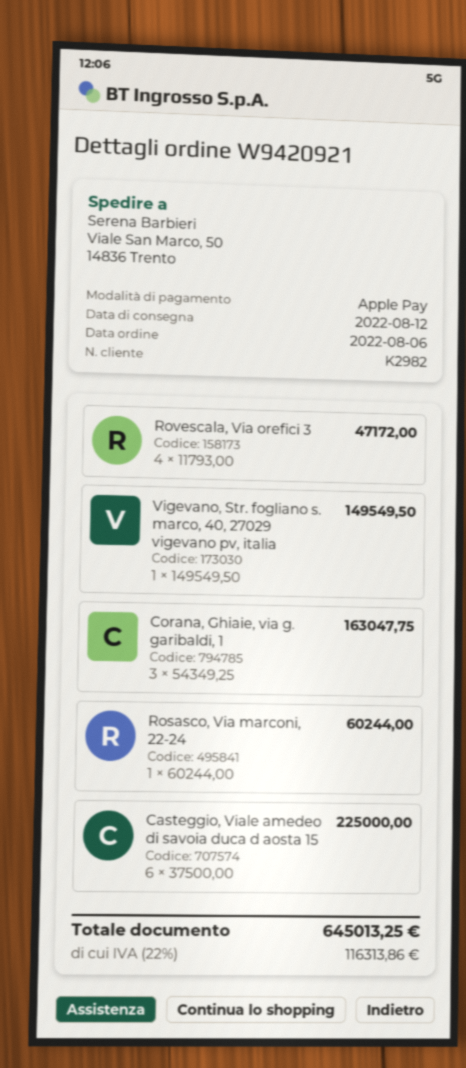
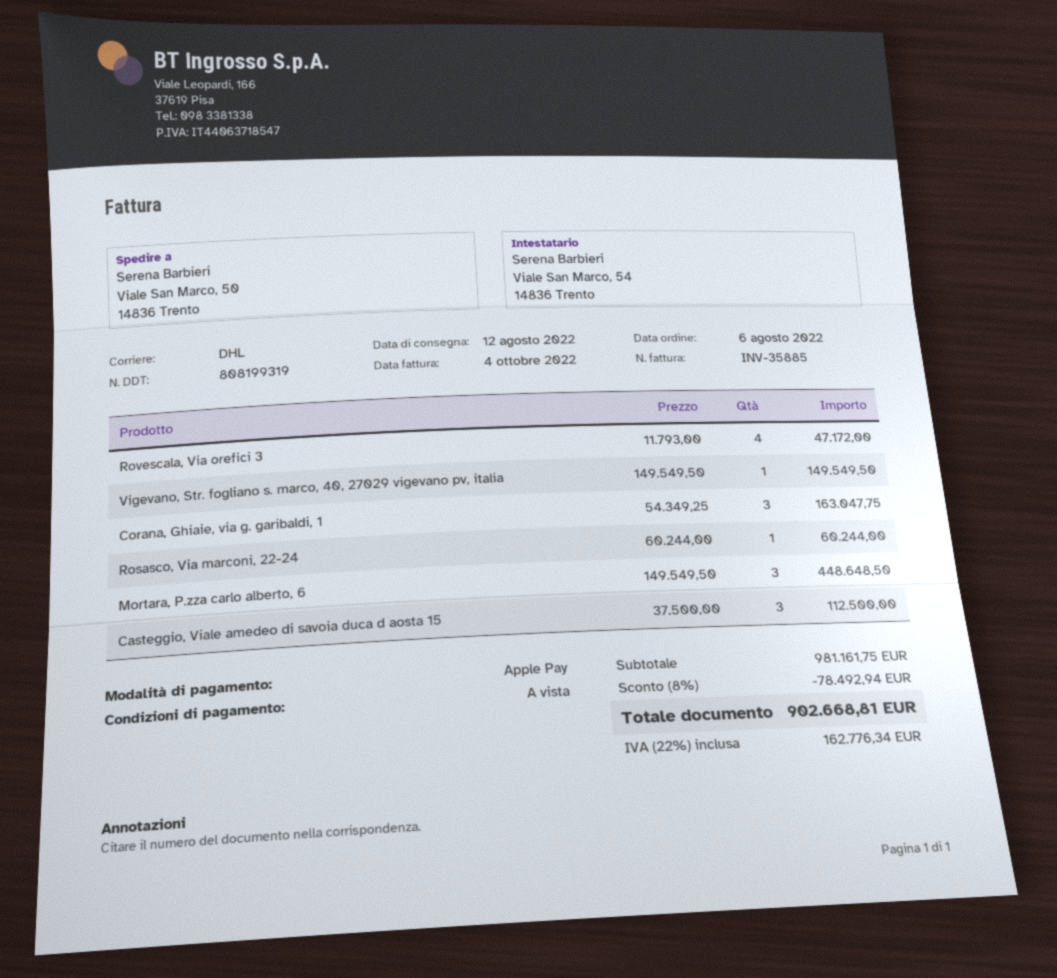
Casteggio, Viale amedeo di savoia duca d aosta 15: 6 x 37500.00 = 225000.00 -> 3 x 37500.00 = 112500.00
Mortara, P.zza carlo alberto, 6: none -> 3 x 149549.50 = 448648.50
discount: none -> 8% = 78492.94
tax: 22% = 116313.86 -> 22% = 162776.34
total: 645013.25 -> 902668.81

